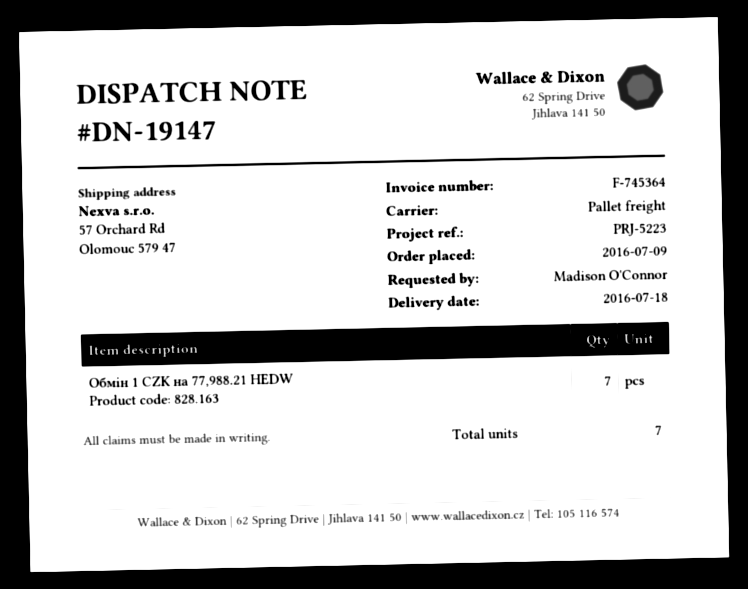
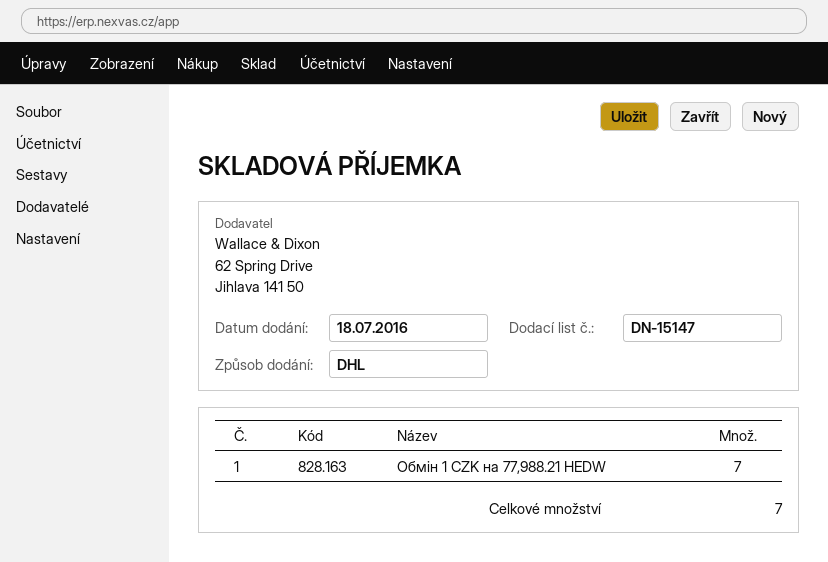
delivery note number: DN-19147 -> DN-15147
shipping method: pallet freight -> DHL

